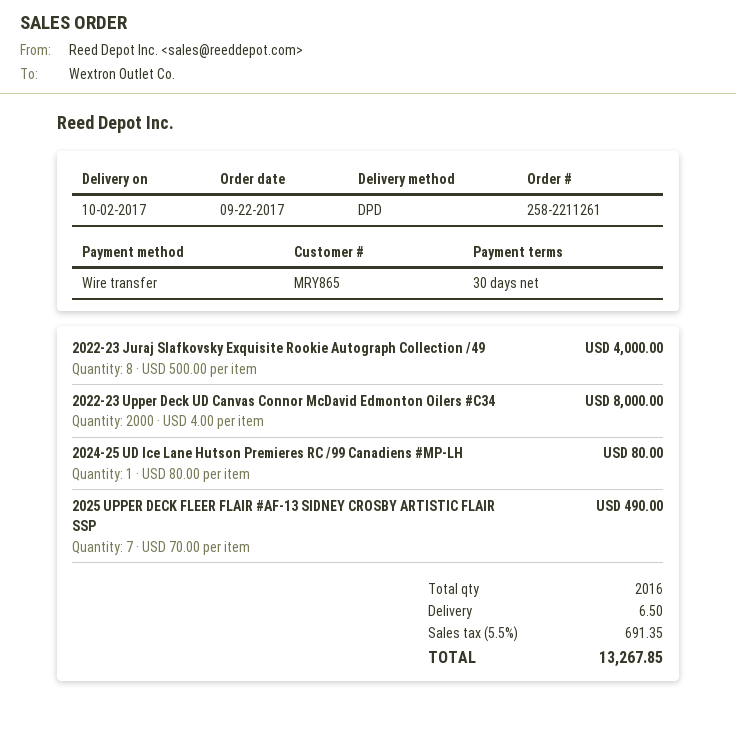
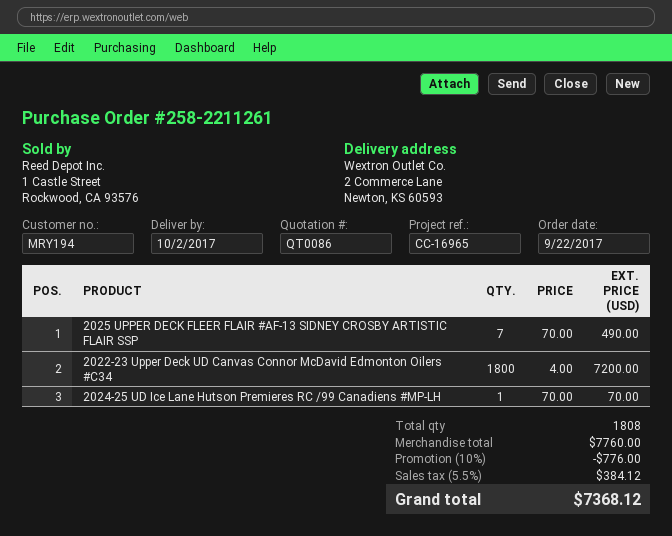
customer number: MRY865 -> MRY194
2022-23 Juraj Slafkovsky Exquisite Rookie Autograph Collection /49: 8 x 500.00 = 4000.00 -> none
2022-23 Upper Deck UD Canvas Connor McDavid Edmonton Oilers #C34: 2000 x 4.00 = 8000.00 -> 1800 x 4.00 = 7200.00
2024-25 UD Ice Lane Hutson Premieres RC /99 Canadiens #MP-LH: 1 x 80.00 = 80.00 -> 1 x 70.00 = 70.00
total quantity: 2016 -> 1808
discount: none -> 10% = 776.00
shipping: 6.50 -> none
tax: 5.5% = 691.35 -> 5.5% = 384.12
total: 13267.85 -> 7368.12

